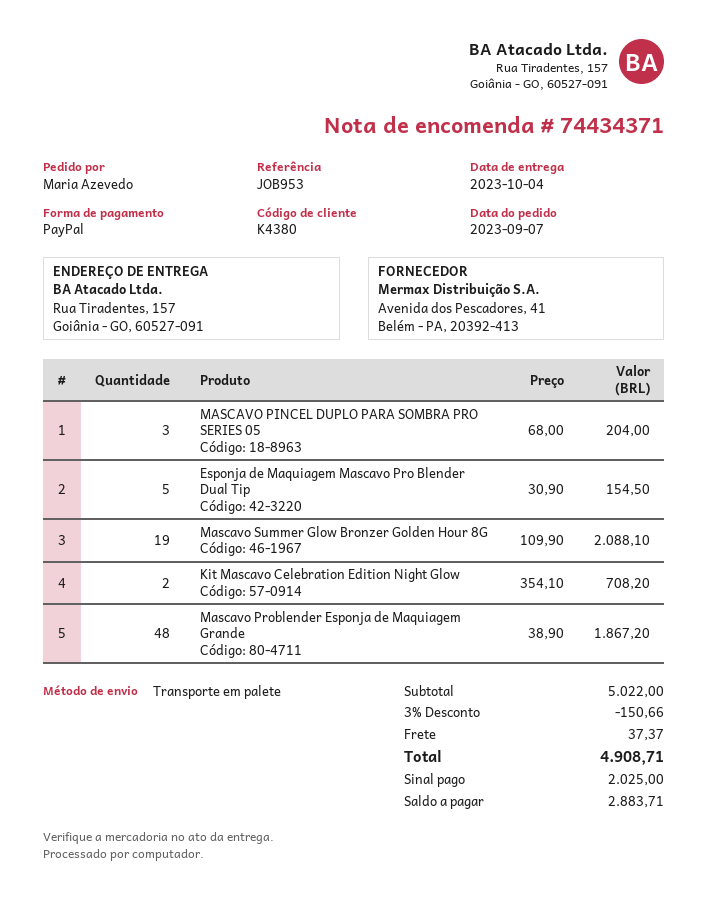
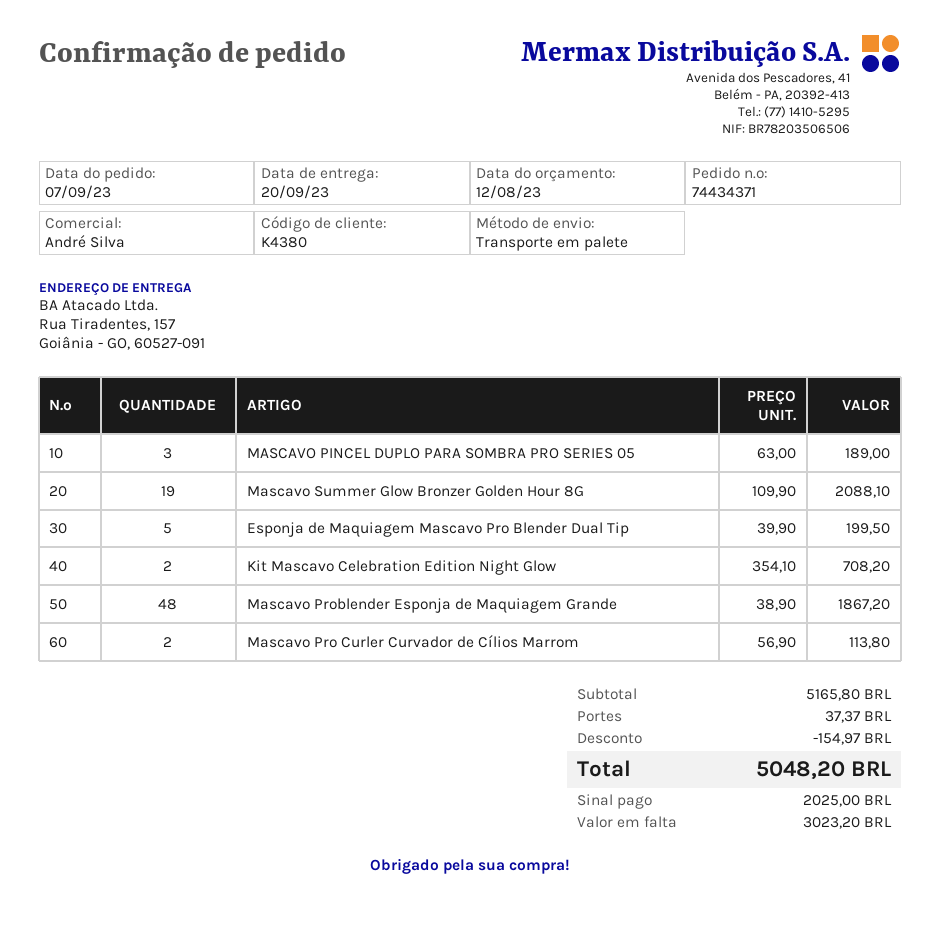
delivery date: 2023-10-04 -> 2023-09-20
MASCAVO PINCEL DUPLO PARA SOMBRA PRO SERIES 05: 3 x 68.00 = 204.00 -> 3 x 63.00 = 189.00
Esponja de Maquiagem Mascavo Pro Blender Dual Tip: 5 x 30.90 = 154.50 -> 5 x 39.90 = 199.50
Mascavo Pro Curler Curvador de Cílios Marrom: none -> 2 x 56.90 = 113.80
subtotal: 5022.00 -> 5165.80
discount: 150.66 -> 154.97
total: 4908.71 -> 5048.20
balance: 2883.71 -> 3023.20

